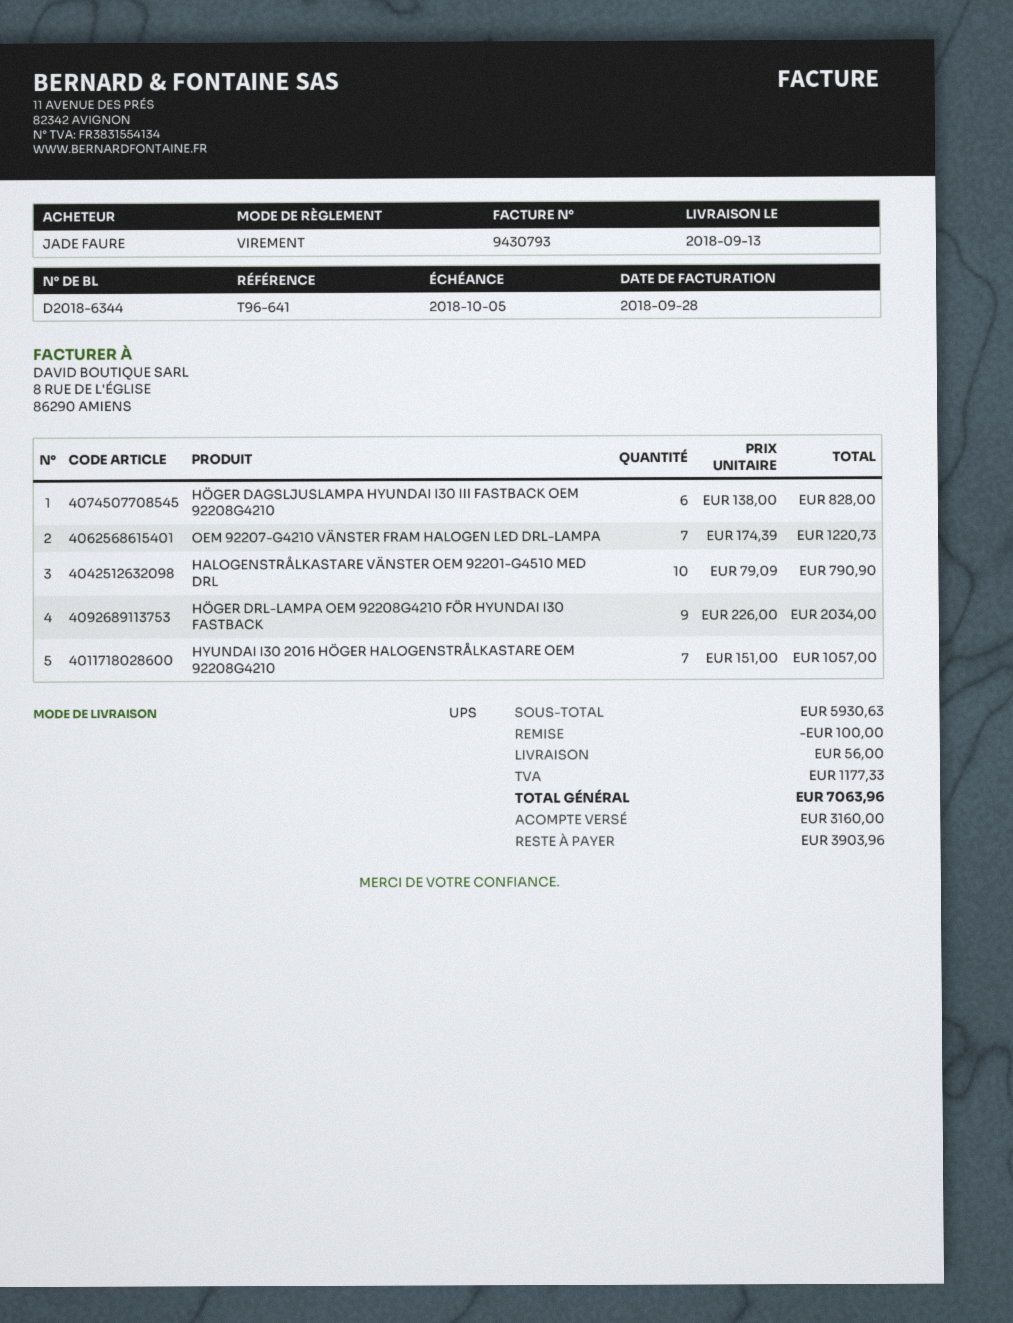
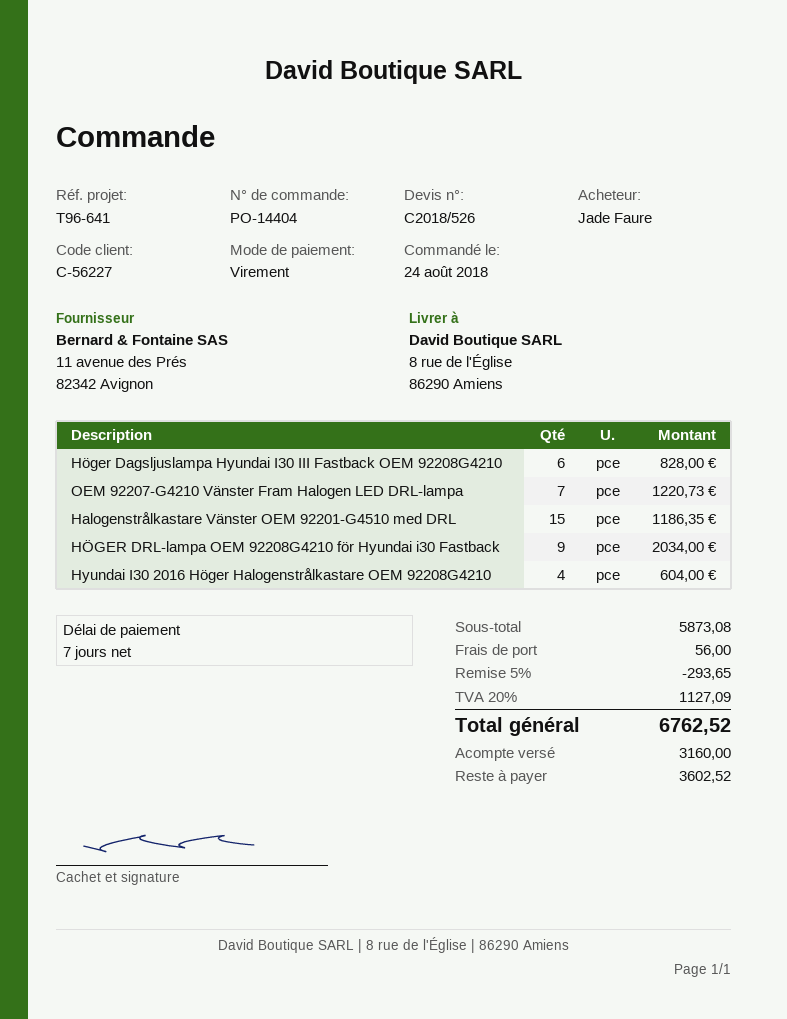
HALOGENSTRÅLKASTARE VÄNSTER OEM 92201-G4510 MED DRL: 10 for 790.90 -> 15 for 1186.35
HYUNDAI I30 2016 HÖGER HALOGENSTRÅLKASTARE OEM 92208G4210: 7 for 1057.00 -> 4 for 604.00
subtotal: 5930.63 -> 5873.08
discount: 100.00 -> 293.65
tax: 1177.33 -> 1127.09
total: 7063.96 -> 6762.52
balance: 3903.96 -> 3602.52

